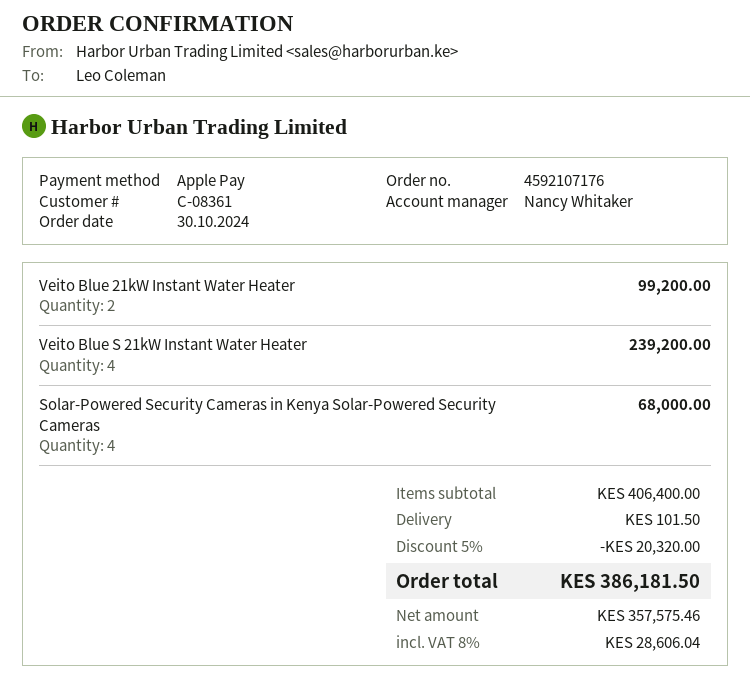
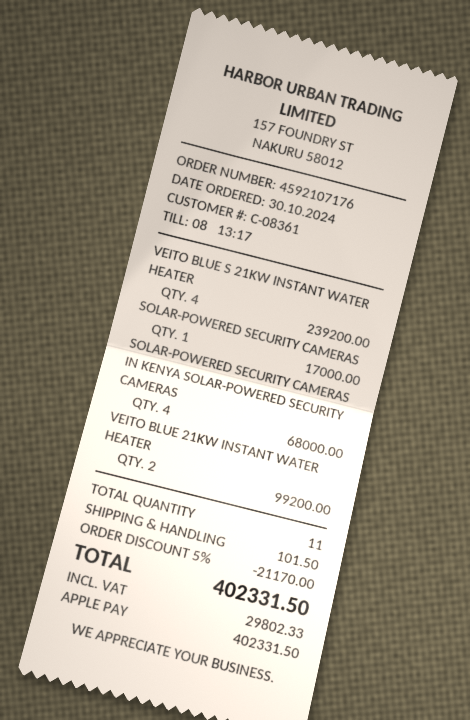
SOLAR-POWERED SECURITY CAMERAS: none -> 1 for 17000.00
discount: 5% = 20320.00 -> 5% = 21170.00
tax: 28606.04 -> 29802.33
total: 386181.50 -> 402331.50

